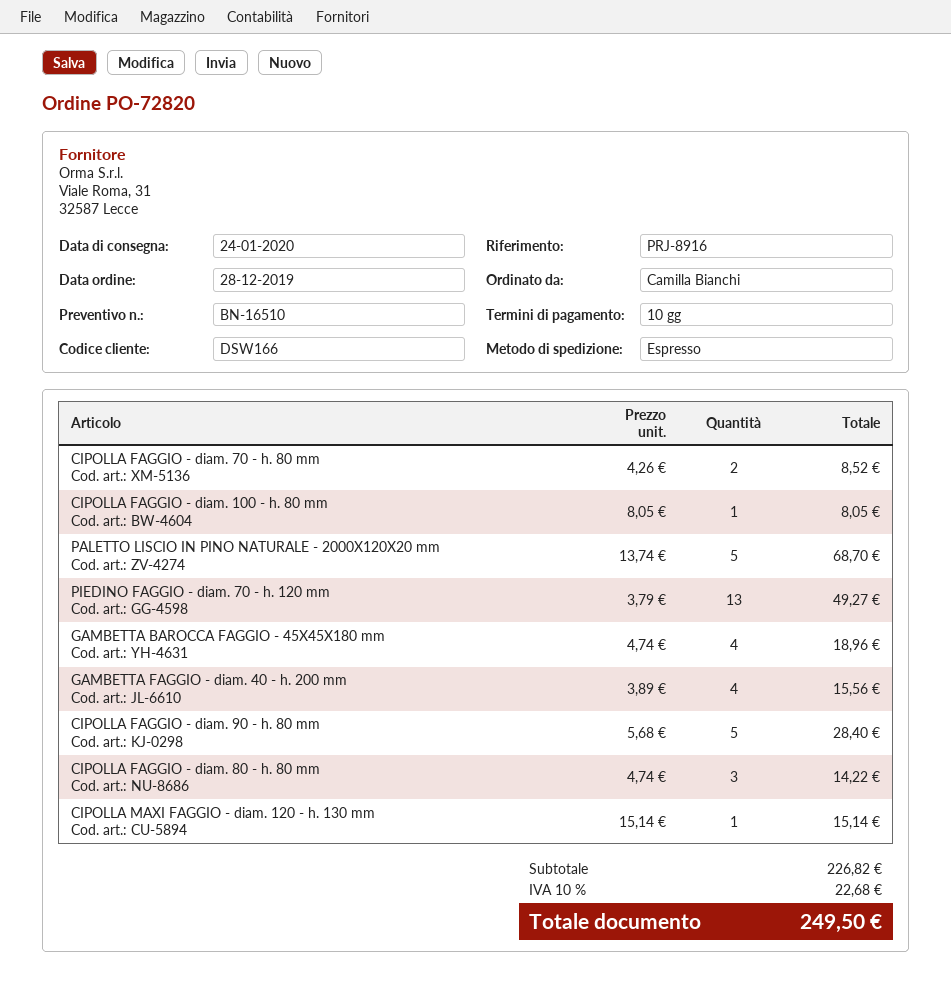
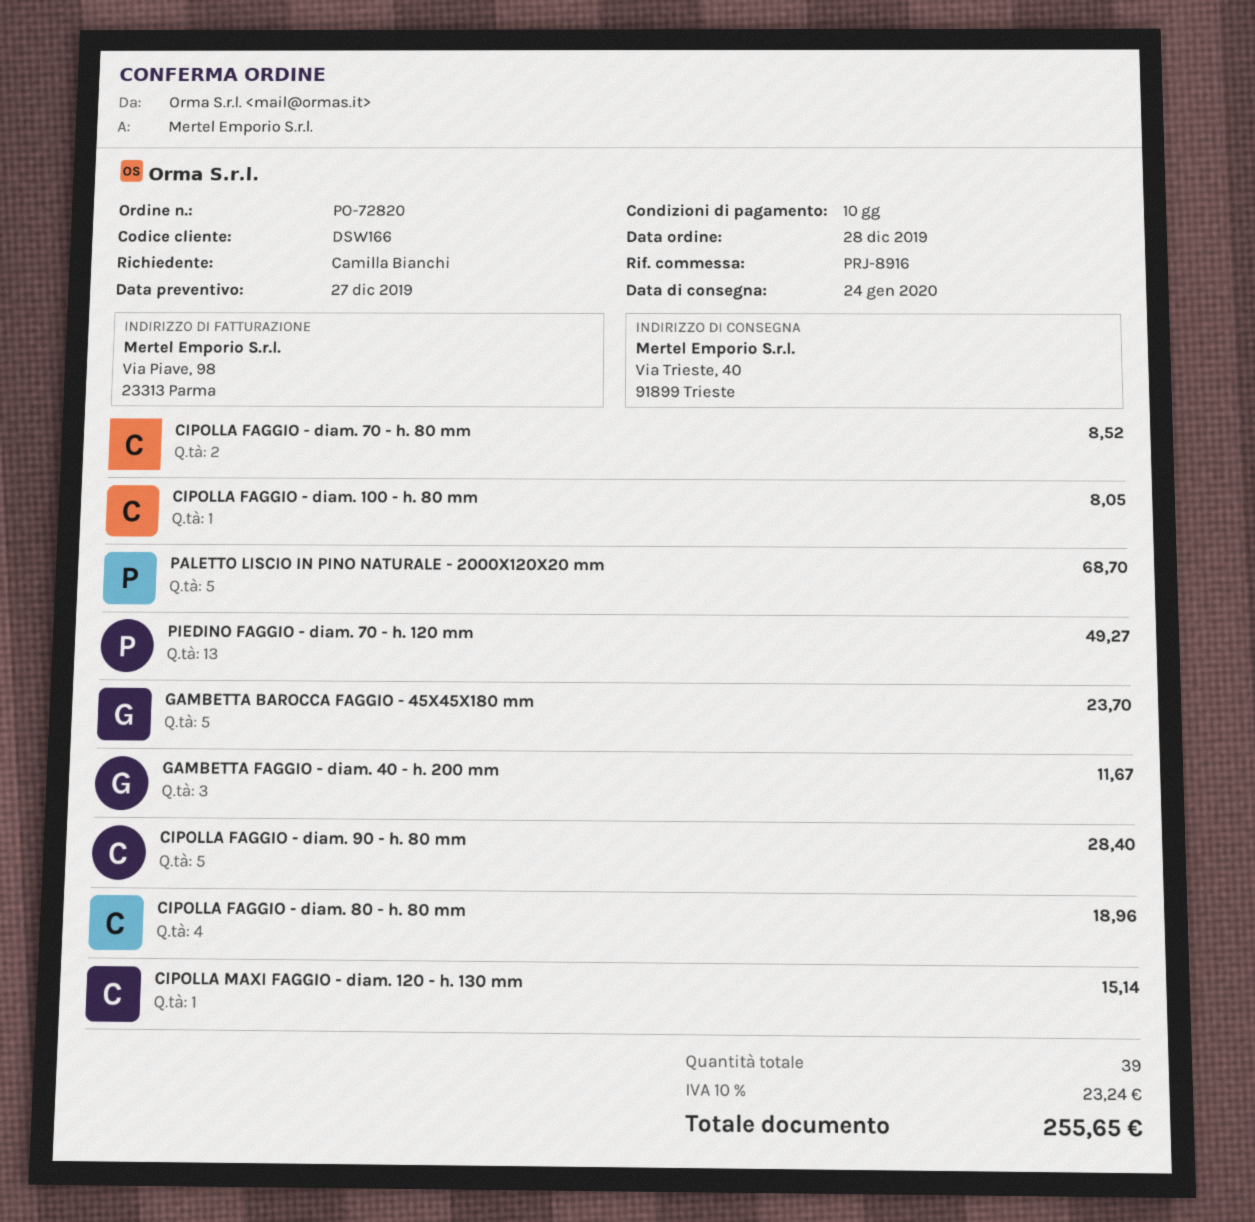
GAMBETTA BAROCCA FAGGIO - 45X45X180 mm: 4 for 18.96 -> 5 for 23.70
GAMBETTA FAGGIO - diam. 40 - h. 200 mm: 4 for 15.56 -> 3 for 11.67
CIPOLLA FAGGIO - diam. 80 - h. 80 mm: 3 for 14.22 -> 4 for 18.96
tax: 10% = 22.68 -> 10% = 23.24
total: 249.50 -> 255.65

